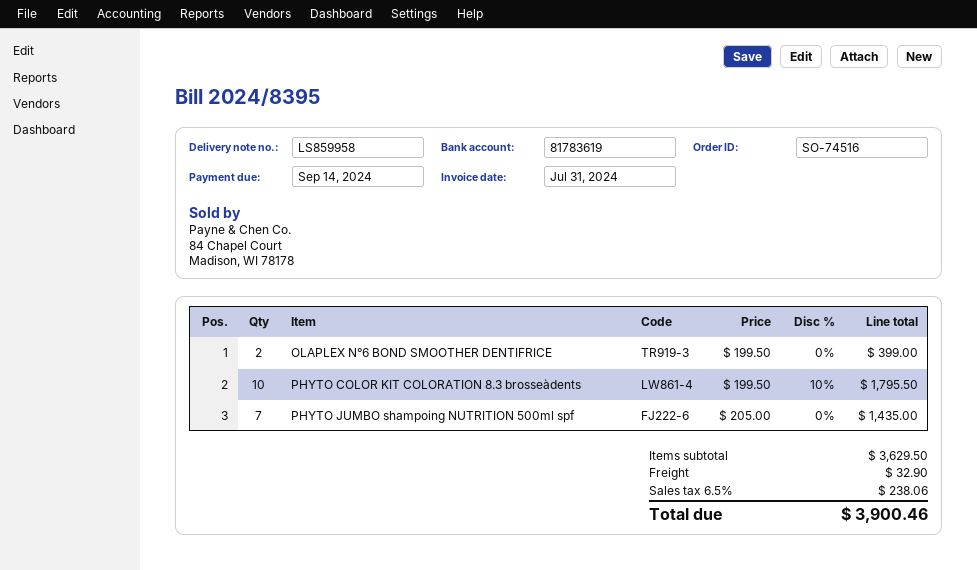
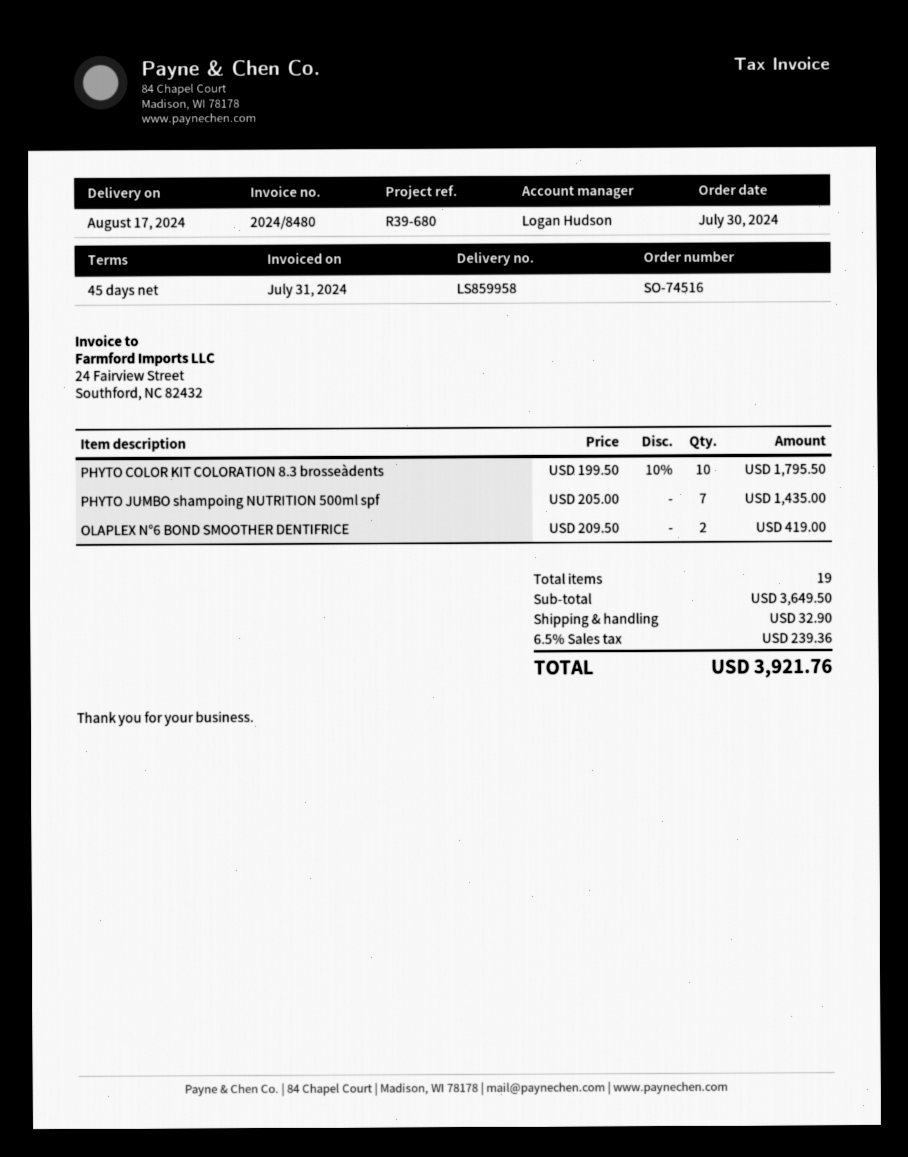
invoice number: 2024/8395 -> 2024/8480
OLAPLEX N°6 BOND SMOOTHER DENTIFRICE: 2 x 199.50 = 399.00 -> 2 x 209.50 = 419.00
subtotal: 3629.50 -> 3649.50
tax: 6.5% = 238.06 -> 6.5% = 239.36
total: 3900.46 -> 3921.76

